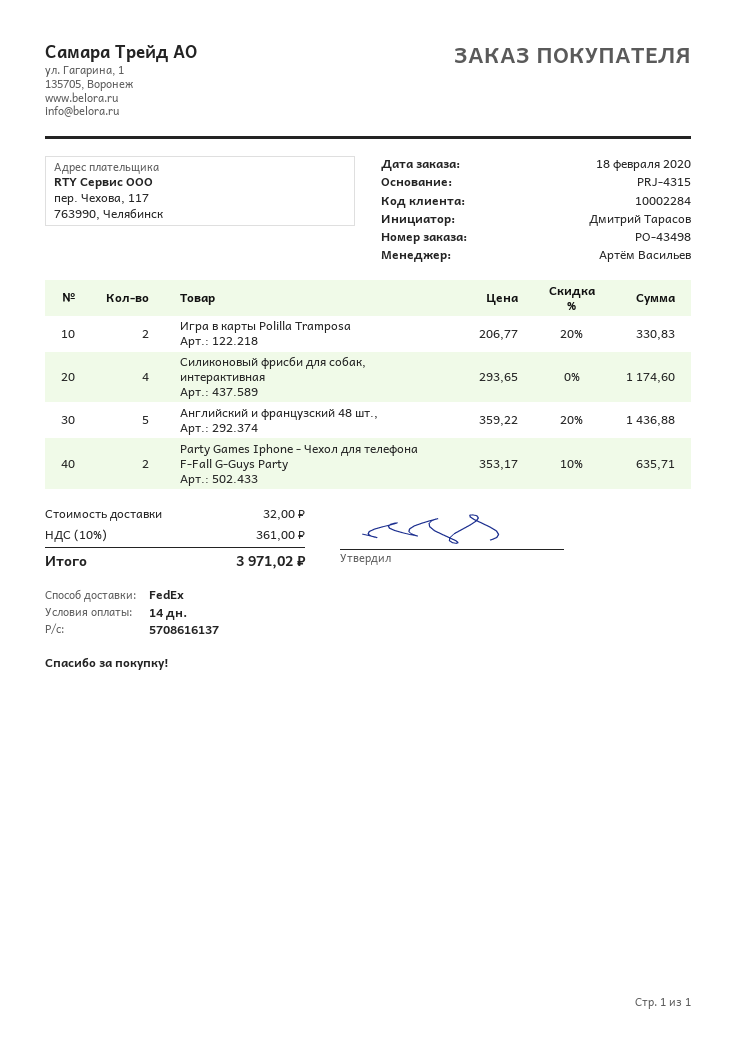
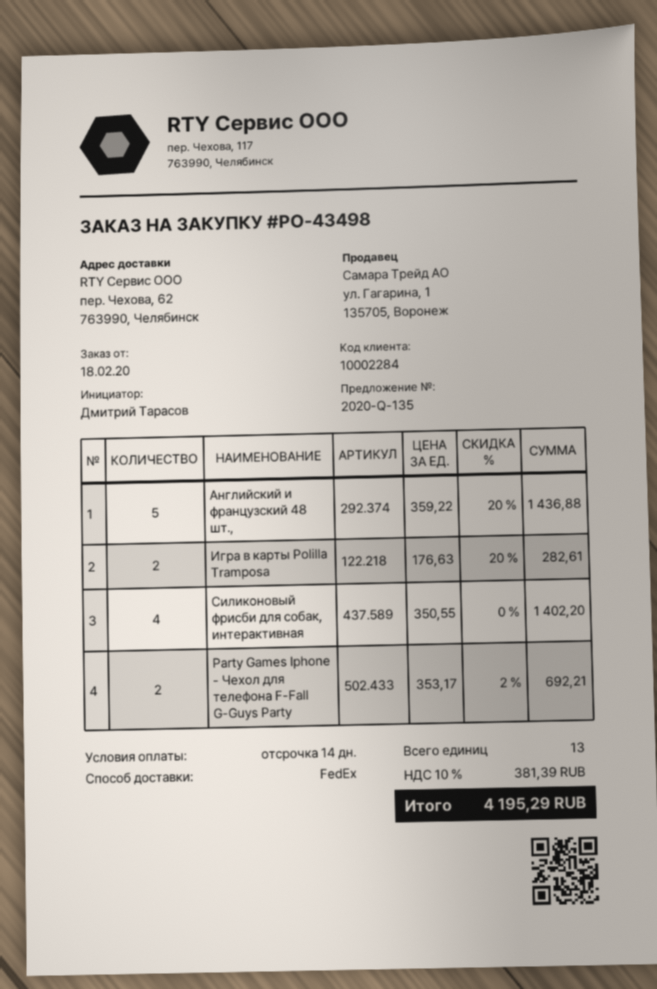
Игра в карты Polilla Tramposa: 2 x 206.77 - 20% = 330.83 -> 2 x 176.63 - 20% = 282.61
Силиконовый фрисби для собак, интерактивная: 4 x 293.65 = 1174.60 -> 4 x 350.55 = 1402.20
Party Games Iphone - Чехол для телефона F-Fall G-Guys Party: 2 x 353.17 - 10% = 635.71 -> 2 x 353.17 - 2% = 692.21
shipping: 32.00 -> none
tax: 10% = 361.00 -> 10% = 381.39
total: 3971.02 -> 4195.29

